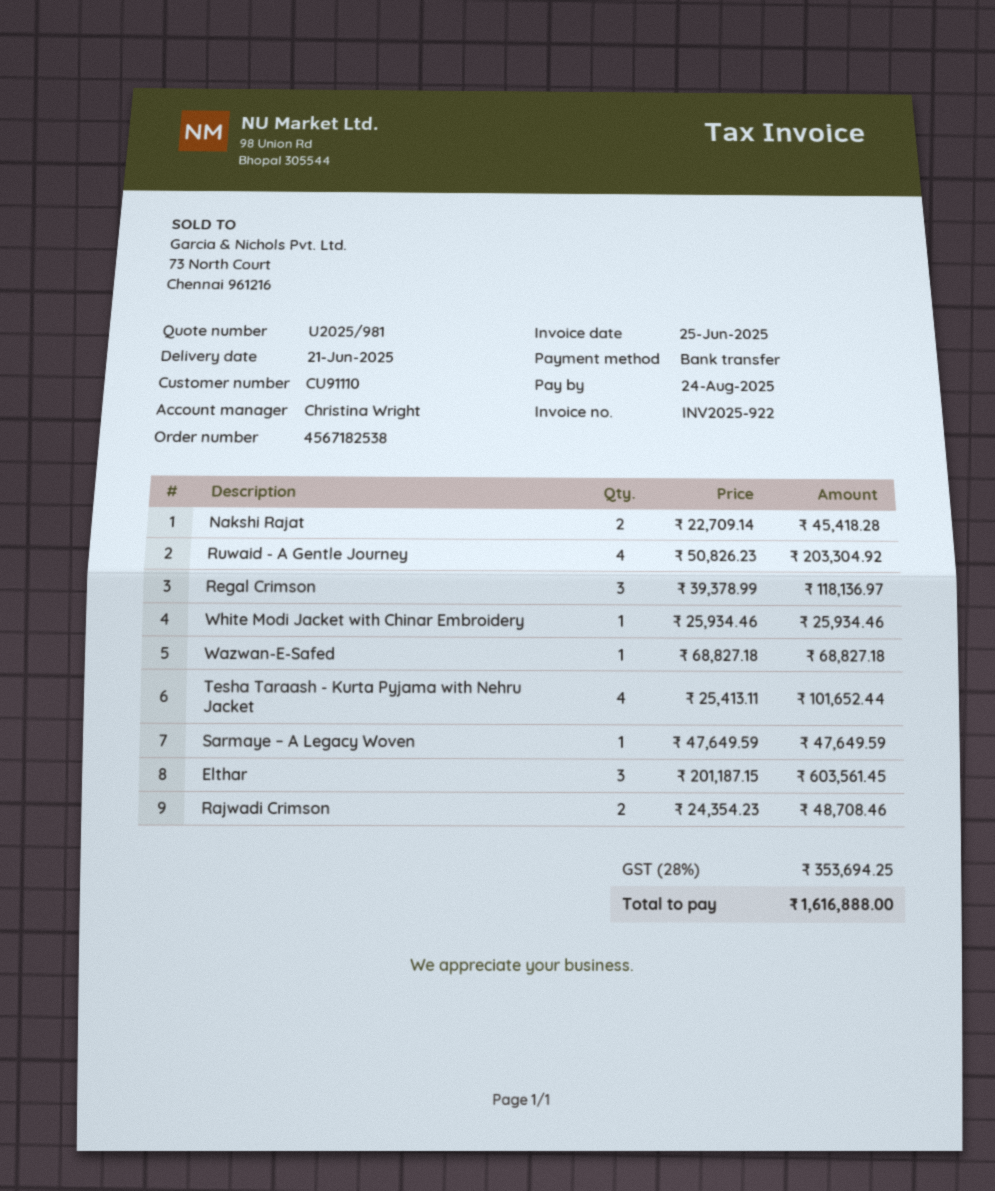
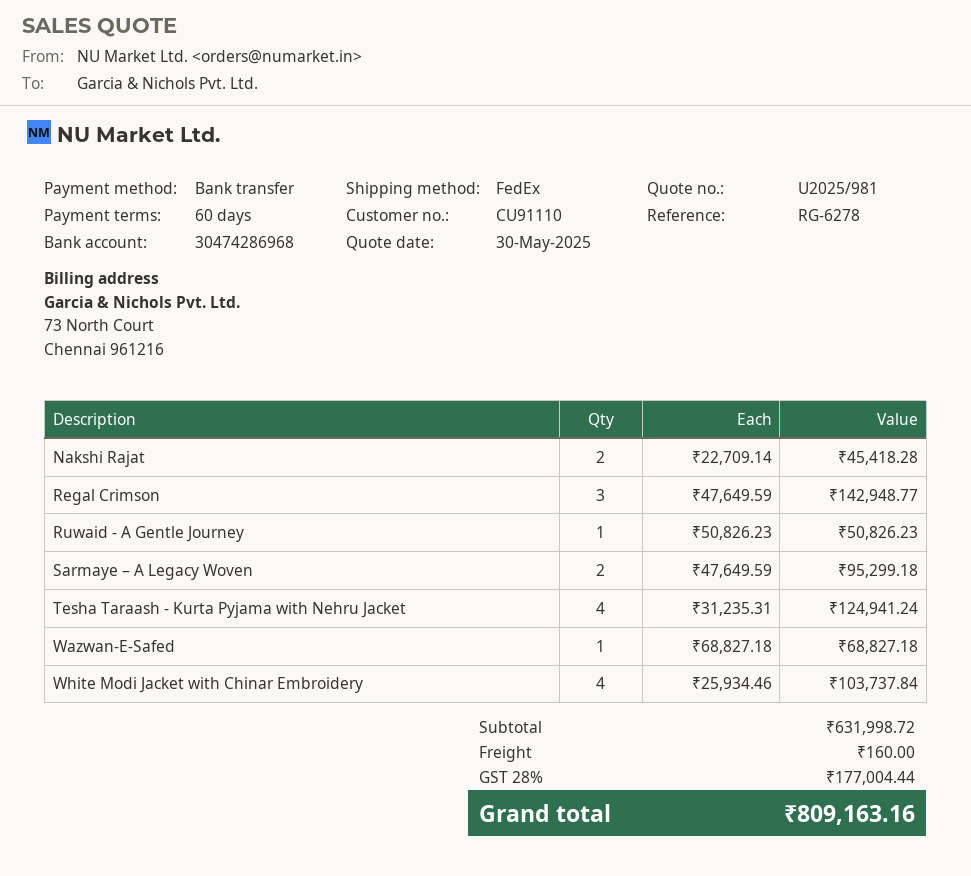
Ruwaid - A Gentle Journey: 4 x 50826.23 = 203304.92 -> 1 x 50826.23 = 50826.23
Regal Crimson: 3 x 39378.99 = 118136.97 -> 3 x 47649.59 = 142948.77
White Modi Jacket with Chinar Embroidery: 1 x 25934.46 = 25934.46 -> 4 x 25934.46 = 103737.84
Tesha Taraash - Kurta Pyjama with Nehru Jacket: 4 x 25413.11 = 101652.44 -> 4 x 31235.31 = 124941.24
Sarmaye – A Legacy Woven: 1 x 47649.59 = 47649.59 -> 2 x 47649.59 = 95299.18
Elthar: 3 x 201187.15 = 603561.45 -> none
Rajwadi Crimson: 2 x 24354.23 = 48708.46 -> none
shipping: none -> 160.00
tax: 28% = 353694.25 -> 28% = 177004.44
total: 1616888.00 -> 809163.16

